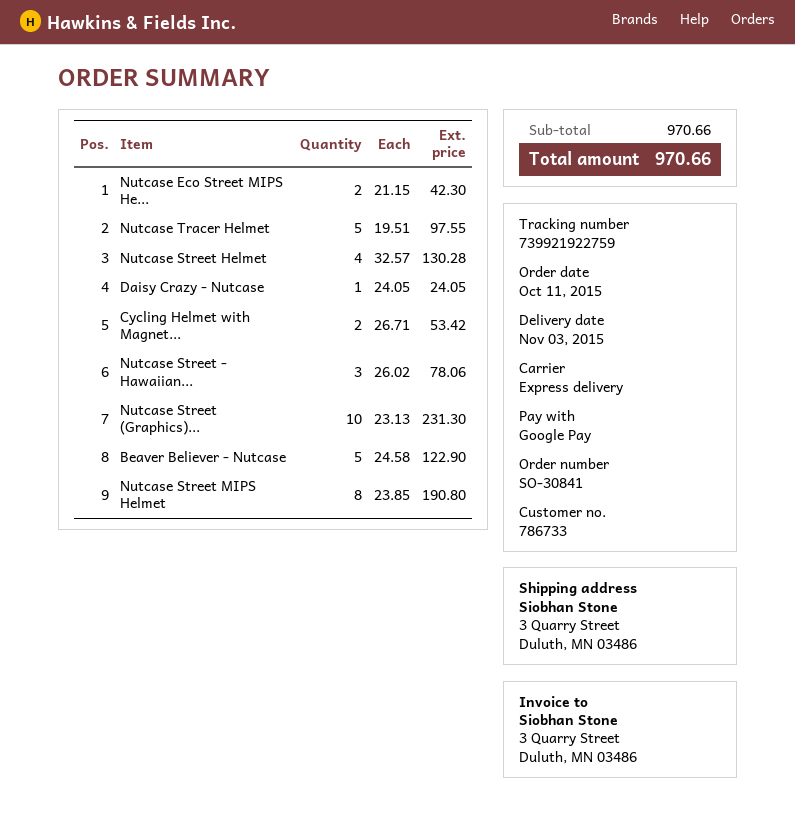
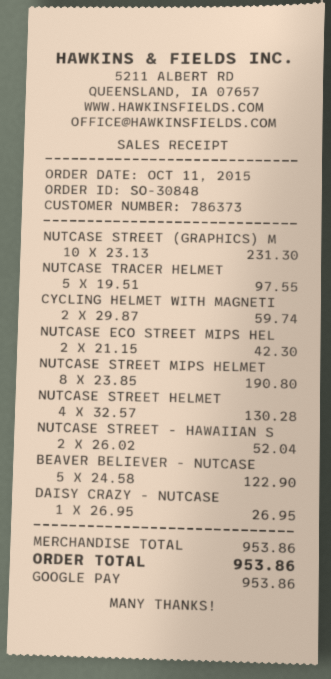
order number: SO-30841 -> SO-30848
customer number: 786733 -> 786373
Daisy Crazy - Nutcase: 1 x 24.05 = 24.05 -> 1 x 26.95 = 26.95
Cycling Helmet with Magnet...: 2 x 26.71 = 53.42 -> 2 x 29.87 = 59.74
Nutcase Street - Hawaiian...: 3 x 26.02 = 78.06 -> 2 x 26.02 = 52.04
subtotal: 970.66 -> 953.86
total: 970.66 -> 953.86

